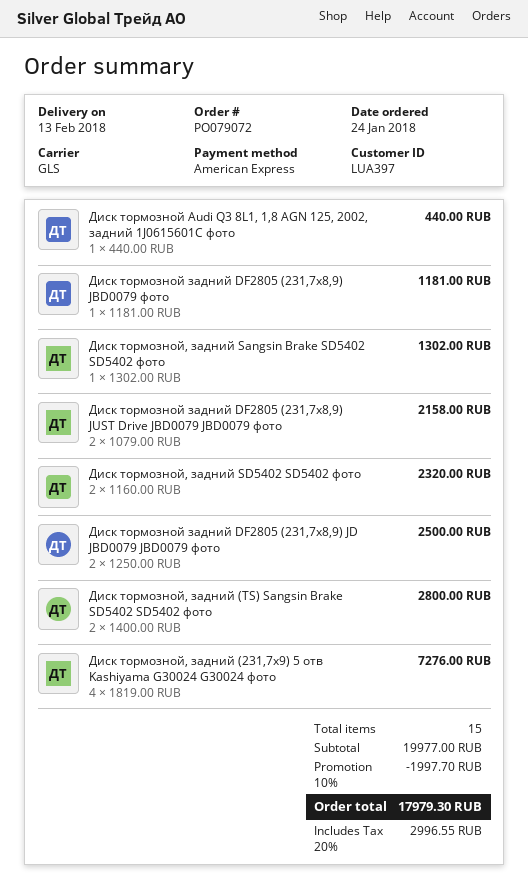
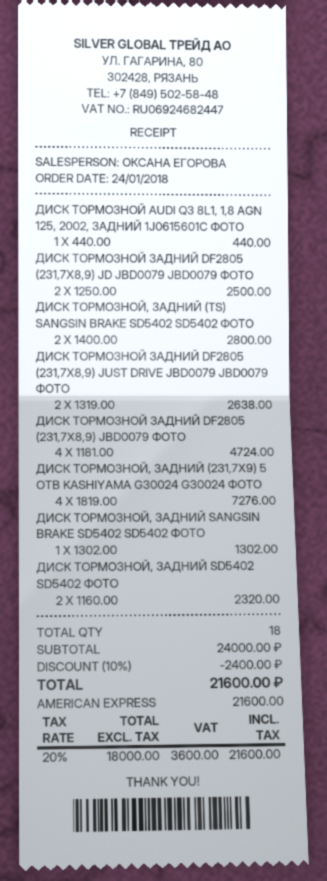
Диск тормозной задний DF2805 (231,7x8,9) JBD0079 фото: 1 x 1181.00 = 1181.00 -> 4 x 1181.00 = 4724.00
Диск тормозной задний DF2805 (231,7x8,9) JUST Drive JBD0079 JBD0079 фото: 2 x 1079.00 = 2158.00 -> 2 x 1319.00 = 2638.00
total quantity: 15 -> 18
subtotal: 19977.00 -> 24000.00
discount: 10% = 1997.70 -> 10% = 2400.00
tax: 20% = 2996.55 -> 20% = 3600.00
total: 17979.30 -> 21600.00

